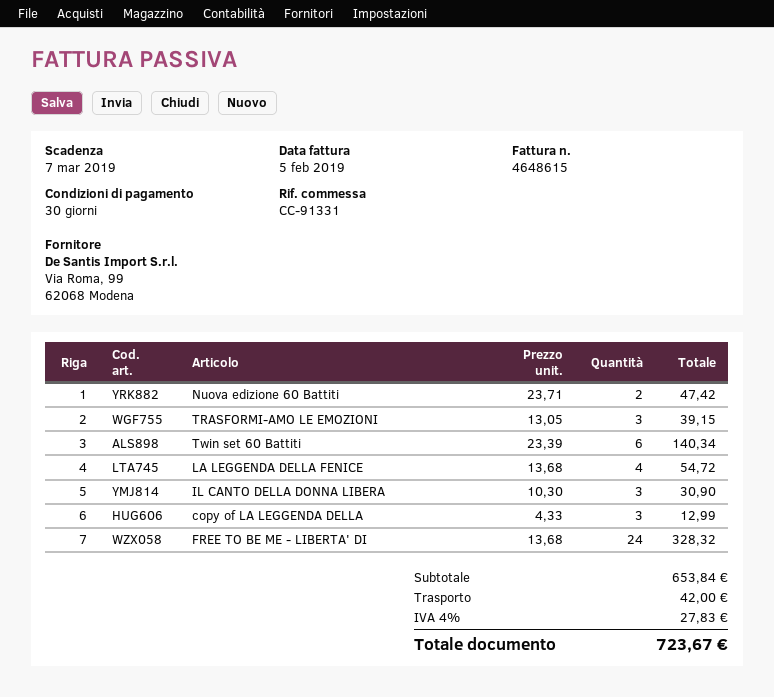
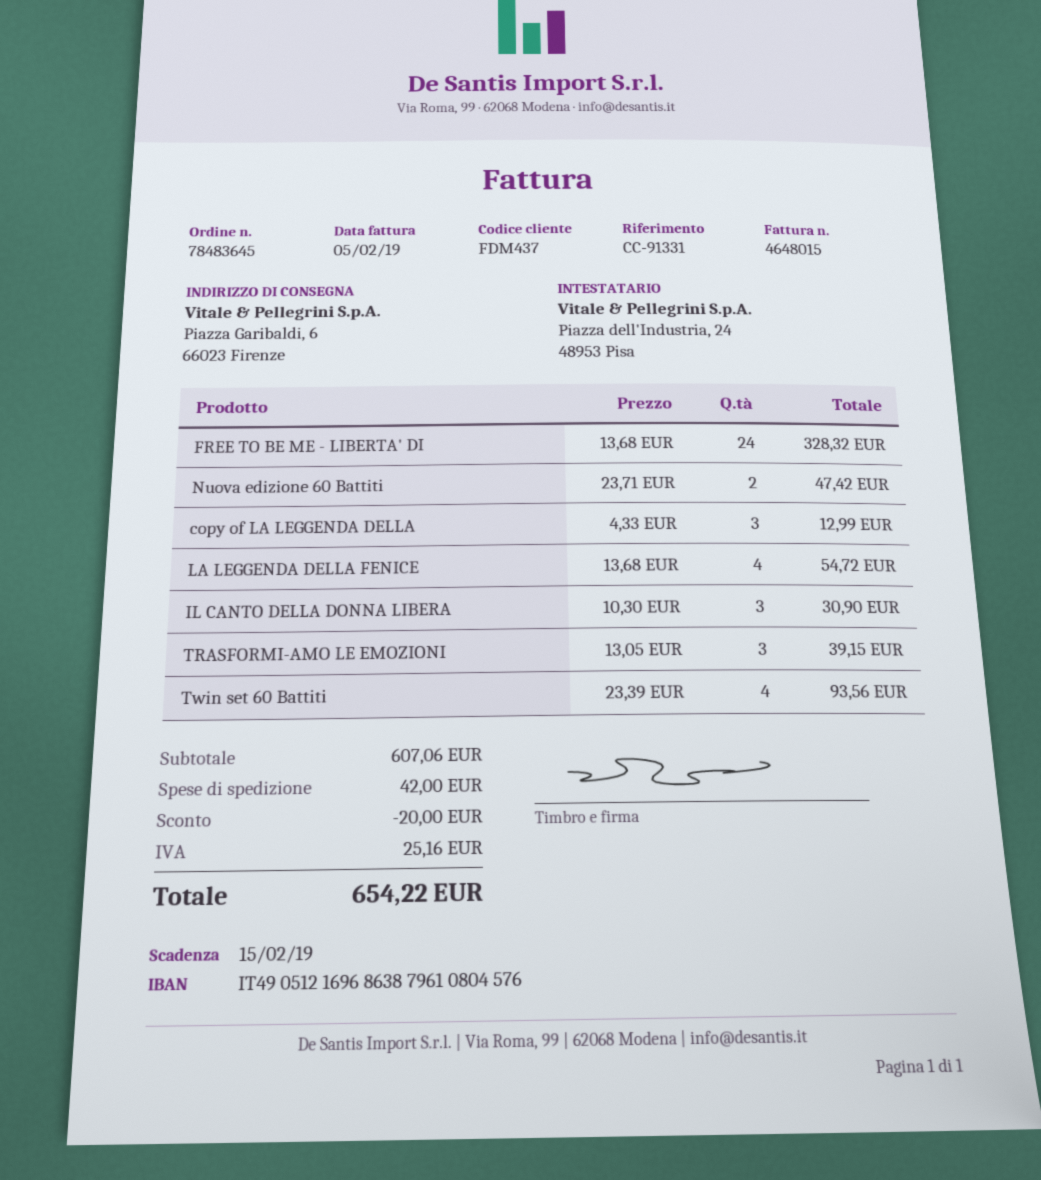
invoice number: 4648615 -> 4648015
due date: 2019-03-07 -> 2019-02-15
Twin set 60 Battiti: 6 x 23.39 = 140.34 -> 4 x 23.39 = 93.56
subtotal: 653.84 -> 607.06
discount: none -> 20.00
tax: 27.83 -> 25.16
total: 723.67 -> 654.22

